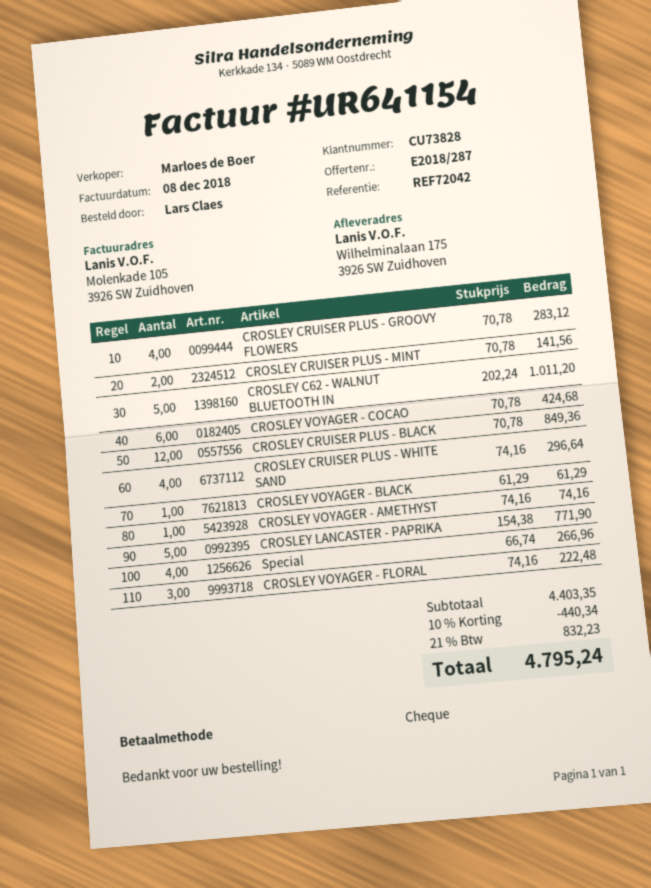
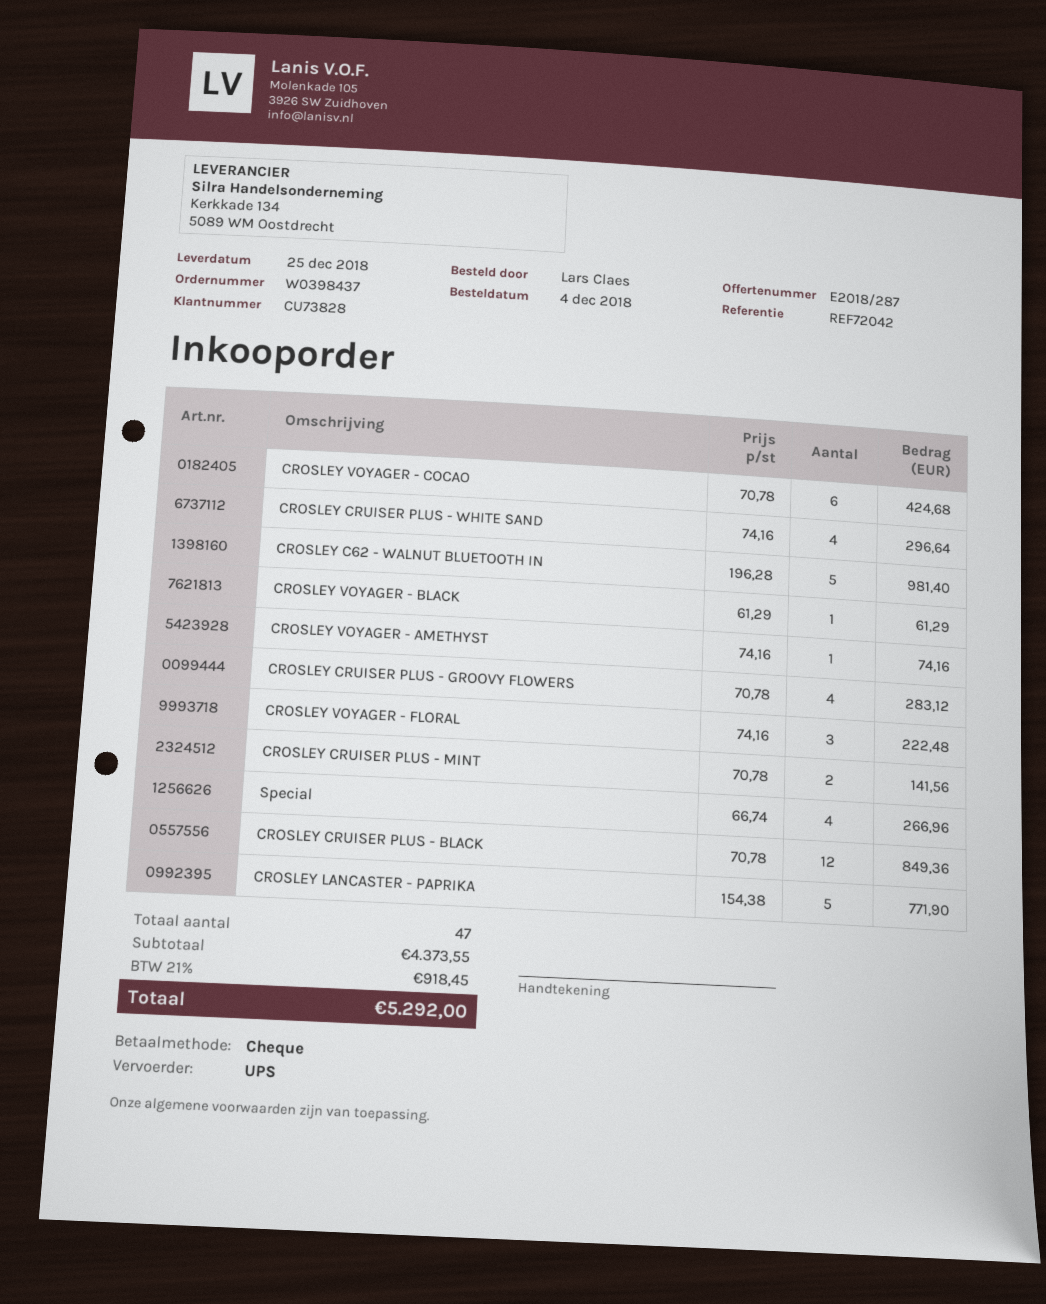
CROSLEY C62 - WALNUT BLUETOOTH IN: 5 x 202.24 = 1011.20 -> 5 x 196.28 = 981.40
subtotal: 4403.35 -> 4373.55
discount: 10% = 440.34 -> none
tax: 21% = 832.23 -> 21% = 918.45
total: 4795.24 -> 5292.00

